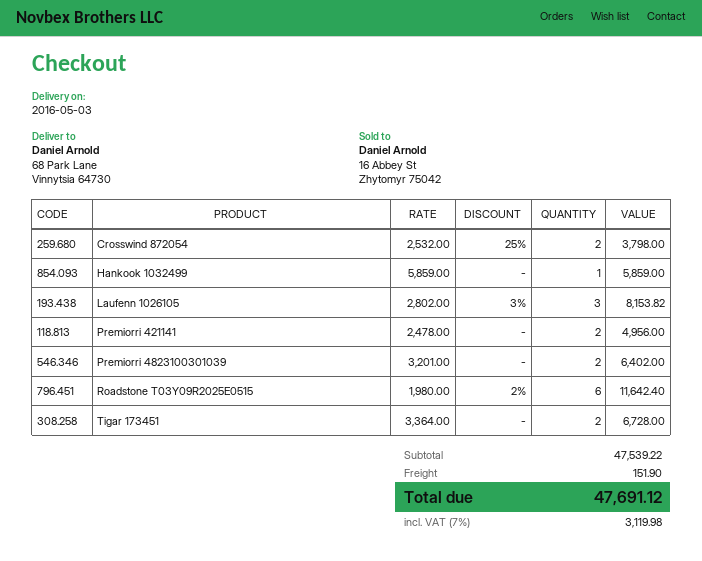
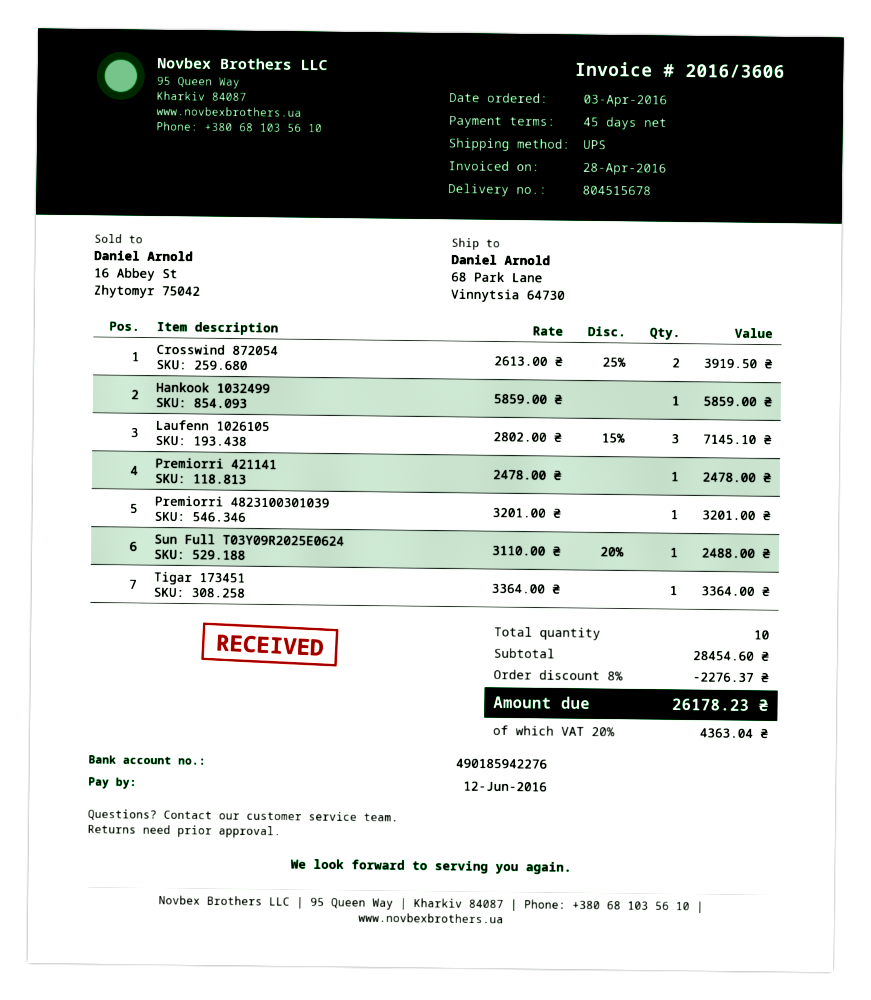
Crosswind 872054: 2 x 2532.00 - 25% = 3798.00 -> 2 x 2613.00 - 25% = 3919.50
Laufenn 1026105: 3 x 2802.00 - 3% = 8153.82 -> 3 x 2802.00 - 15% = 7145.10
Premiorri 421141: 2 x 2478.00 = 4956.00 -> 1 x 2478.00 = 2478.00
Premiorri 4823100301039: 2 x 3201.00 = 6402.00 -> 1 x 3201.00 = 3201.00
Roadstone T03Y09R2025E0515: 6 x 1980.00 - 2% = 11642.40 -> none
Tigar 173451: 2 x 3364.00 = 6728.00 -> 1 x 3364.00 = 3364.00
Sun Full T03Y09R2025E0624: none -> 1 x 3110.00 - 20% = 2488.00
subtotal: 47539.22 -> 28454.60
discount: none -> 8% = 2276.37
shipping: 151.90 -> none
tax: 7% = 3119.98 -> 20% = 4363.04
total: 47691.12 -> 26178.23

